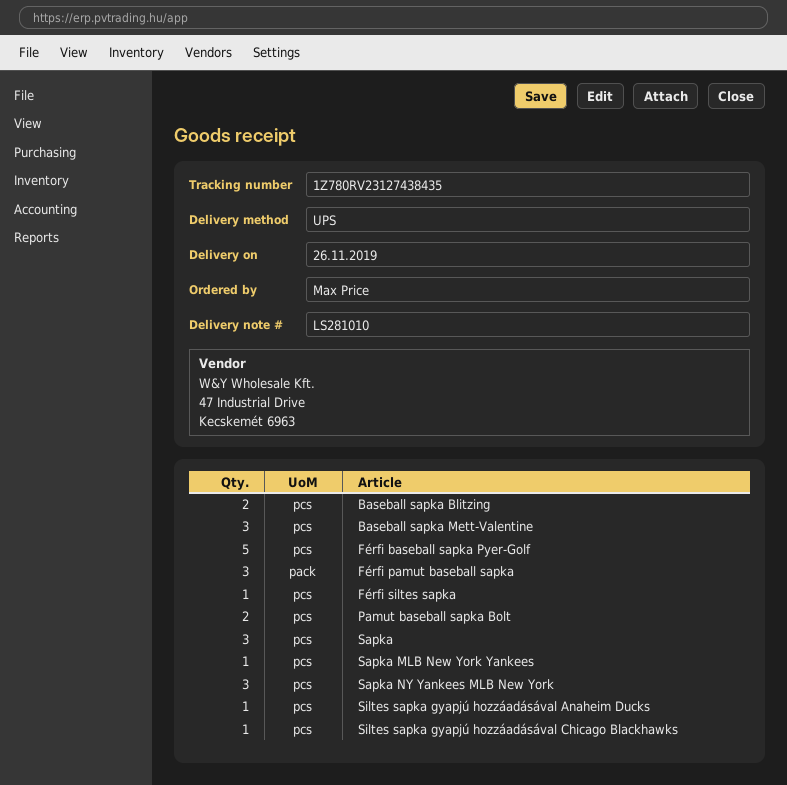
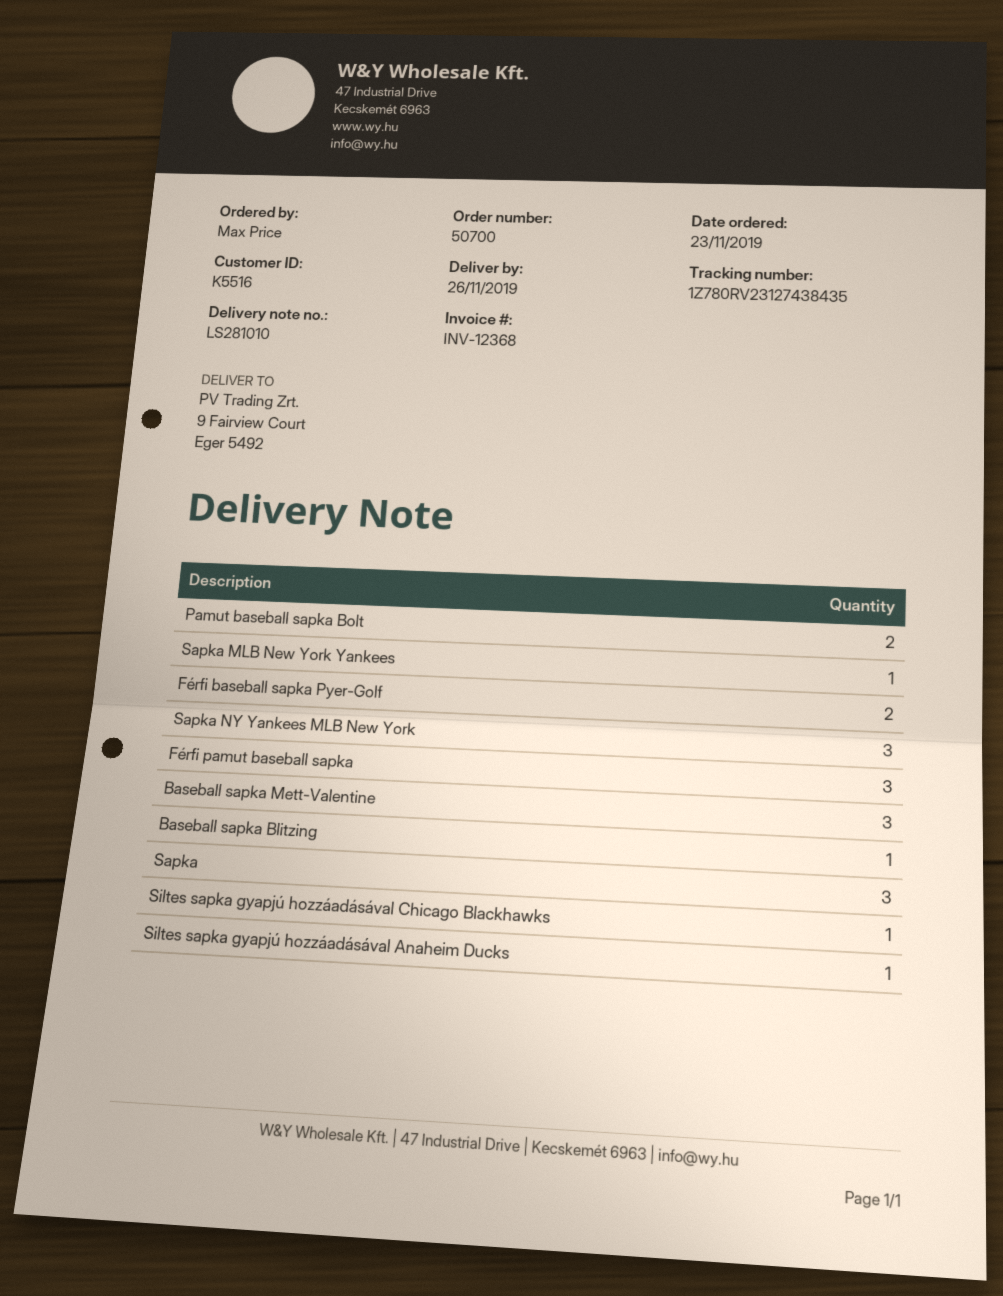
Baseball sapka Blitzing: 2 -> 1
Férfi baseball sapka Pyer-Golf: 5 -> 2
Férfi siltes sapka: 1 -> none

